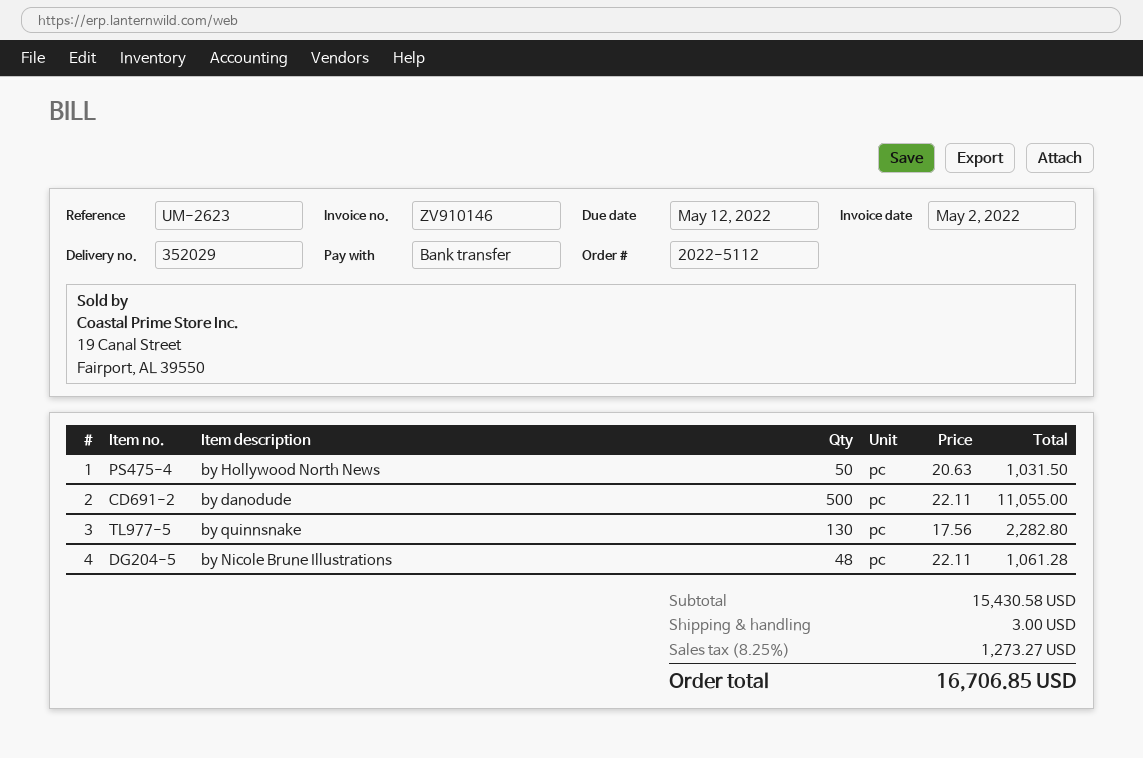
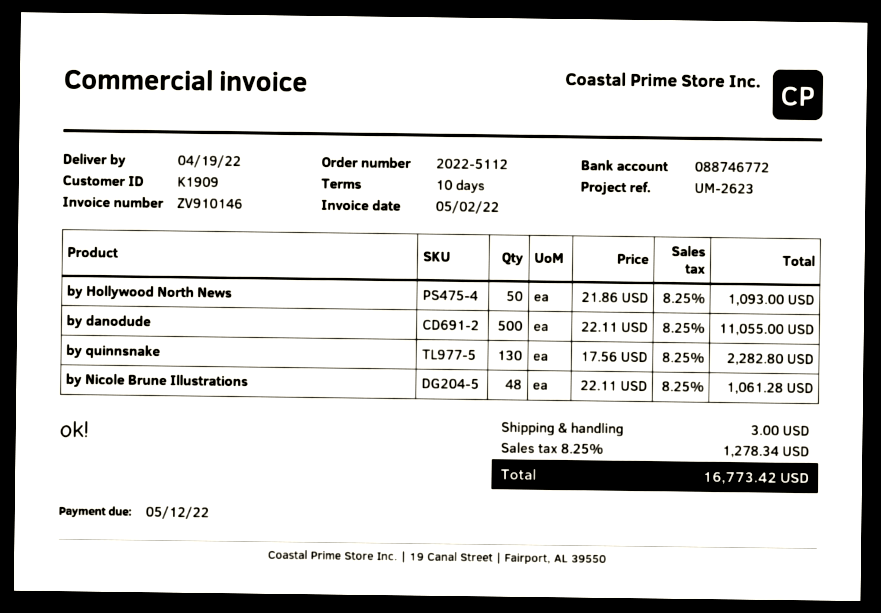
by Hollywood North News: 50 x 20.63 = 1031.50 -> 50 x 21.86 = 1093.00
tax: 8.25% = 1273.27 -> 8.25% = 1278.34
total: 16706.85 -> 16773.42

